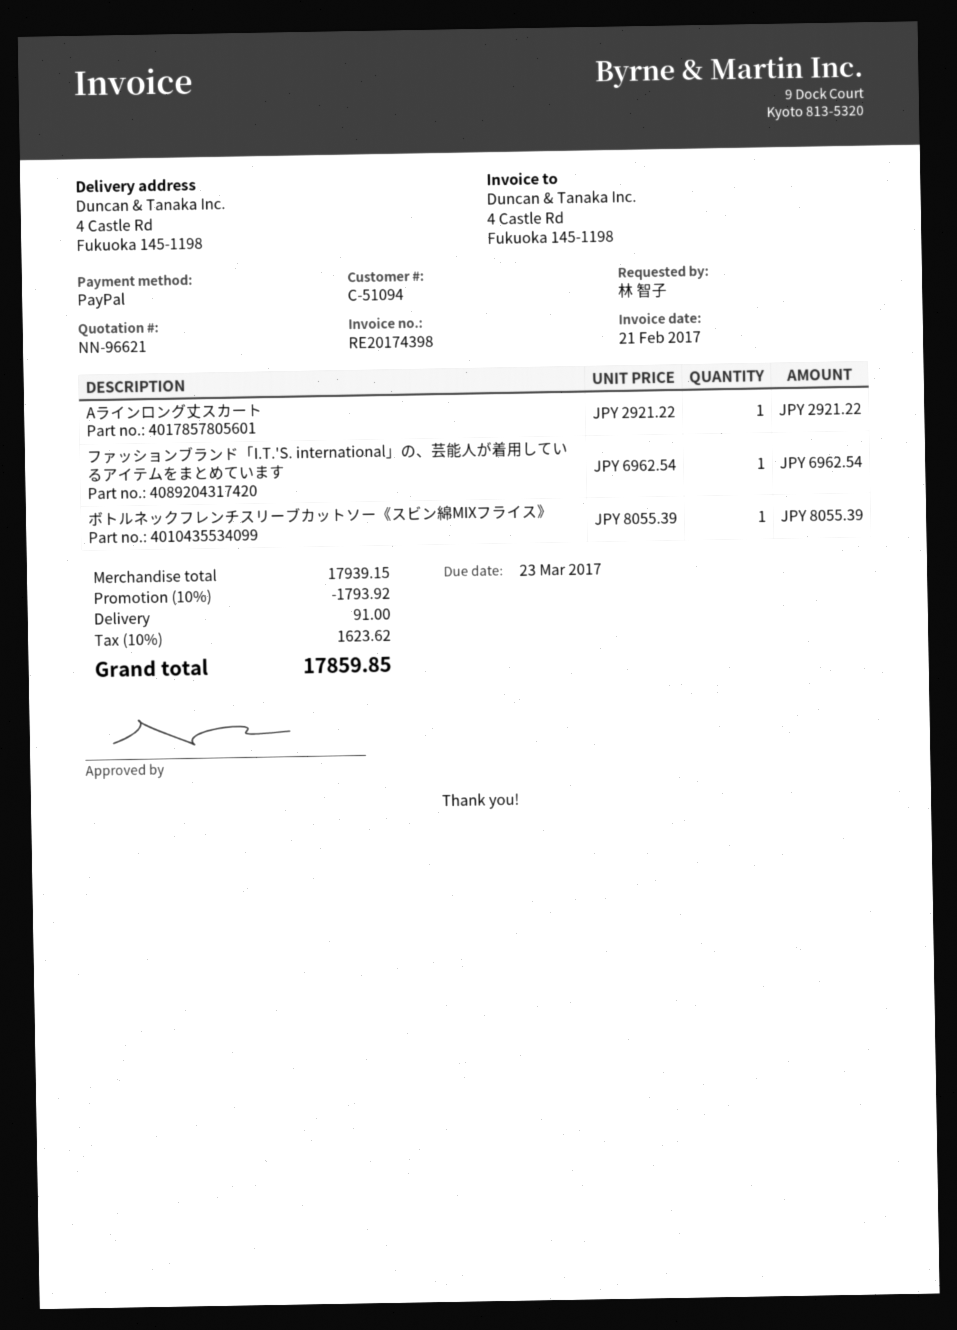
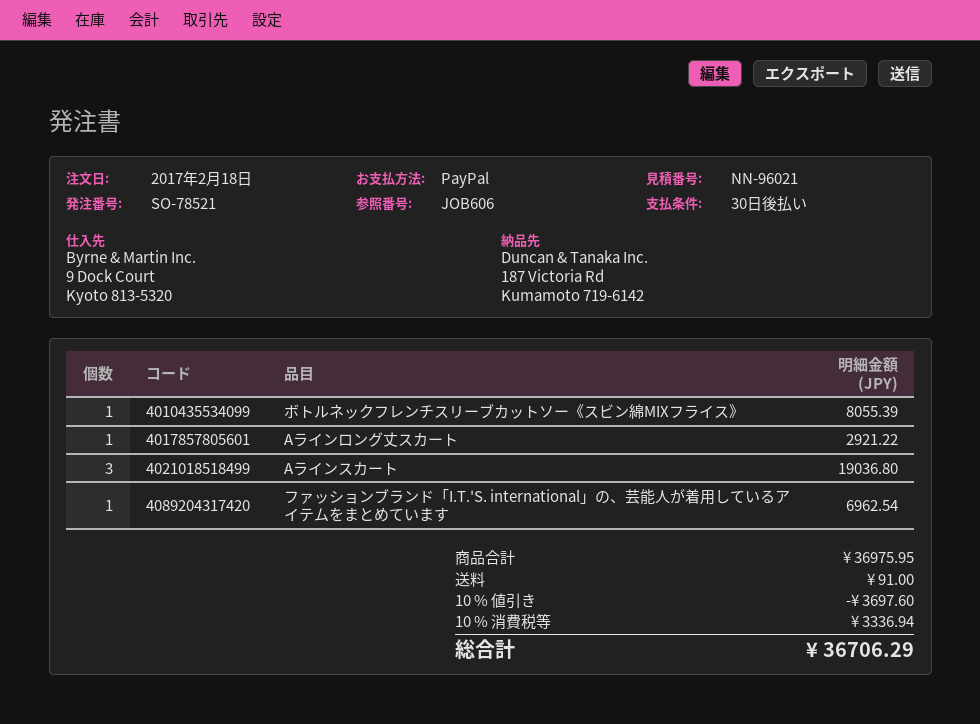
quote number: NN-96621 -> NN-96021
ship to: 4 Castle Rd, Fukuoka 145-1198 -> 187 Victoria Rd, Kumamoto 719-6142
Aラインスカート: none -> 3 for 19036.80
subtotal: 17939.15 -> 36975.95
discount: 10% = 1793.92 -> 10% = 3697.60
tax: 10% = 1623.62 -> 10% = 3336.94
total: 17859.85 -> 36706.29

